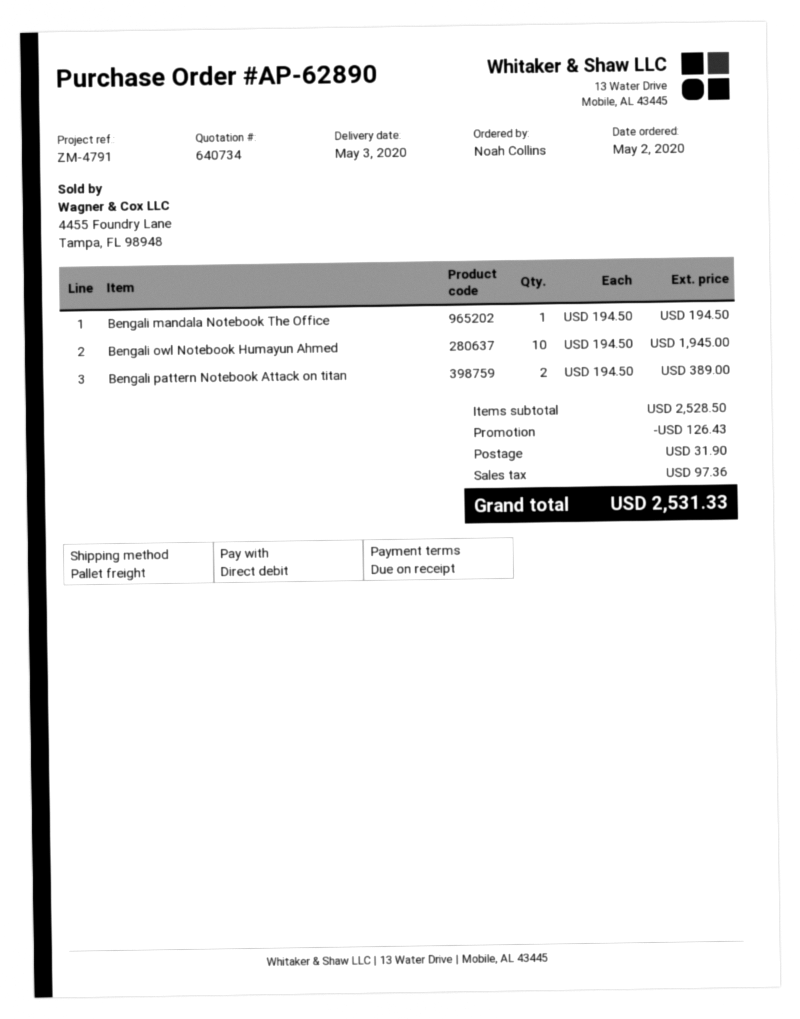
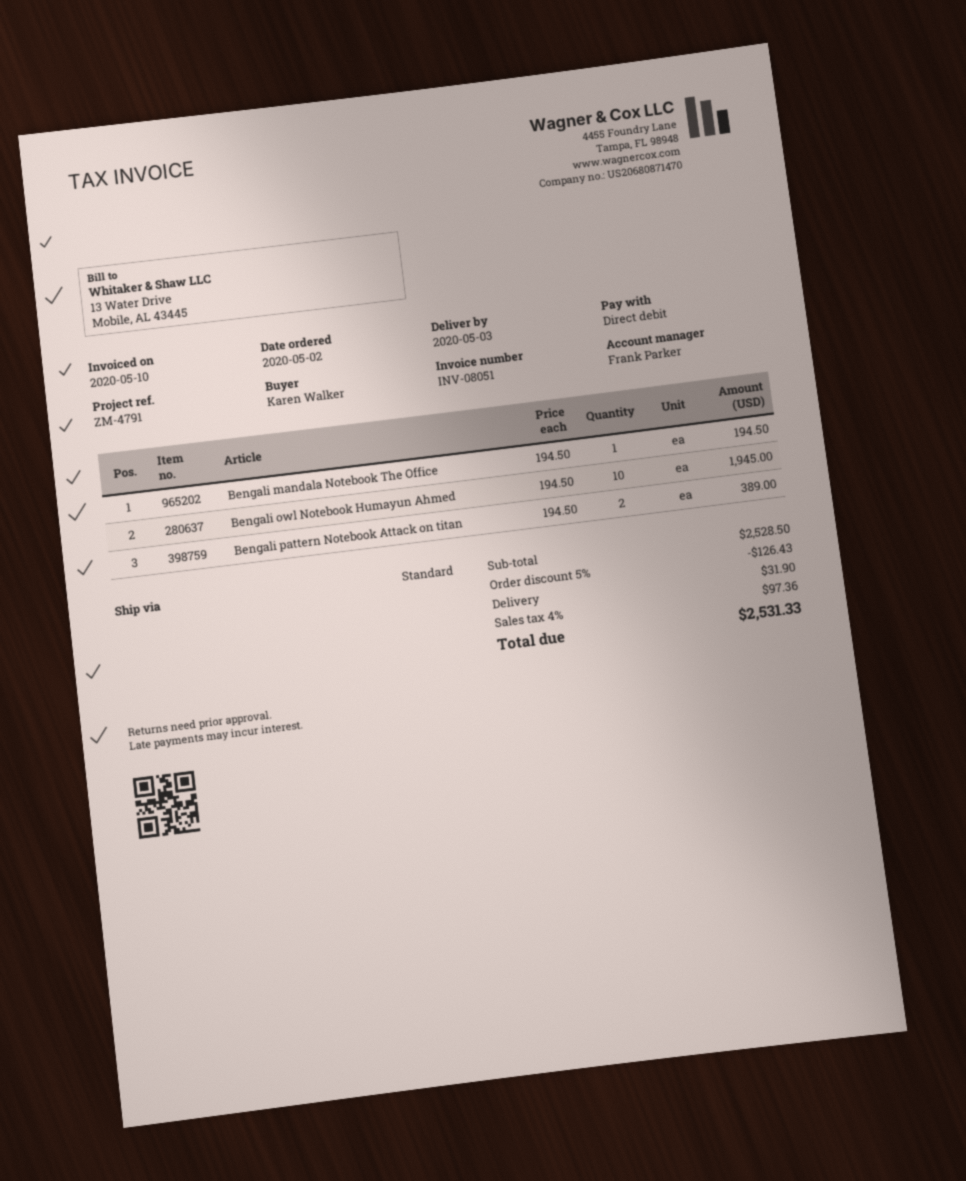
ordered by: Noah Collins -> Karen Walker
shipping method: pallet freight -> standard

